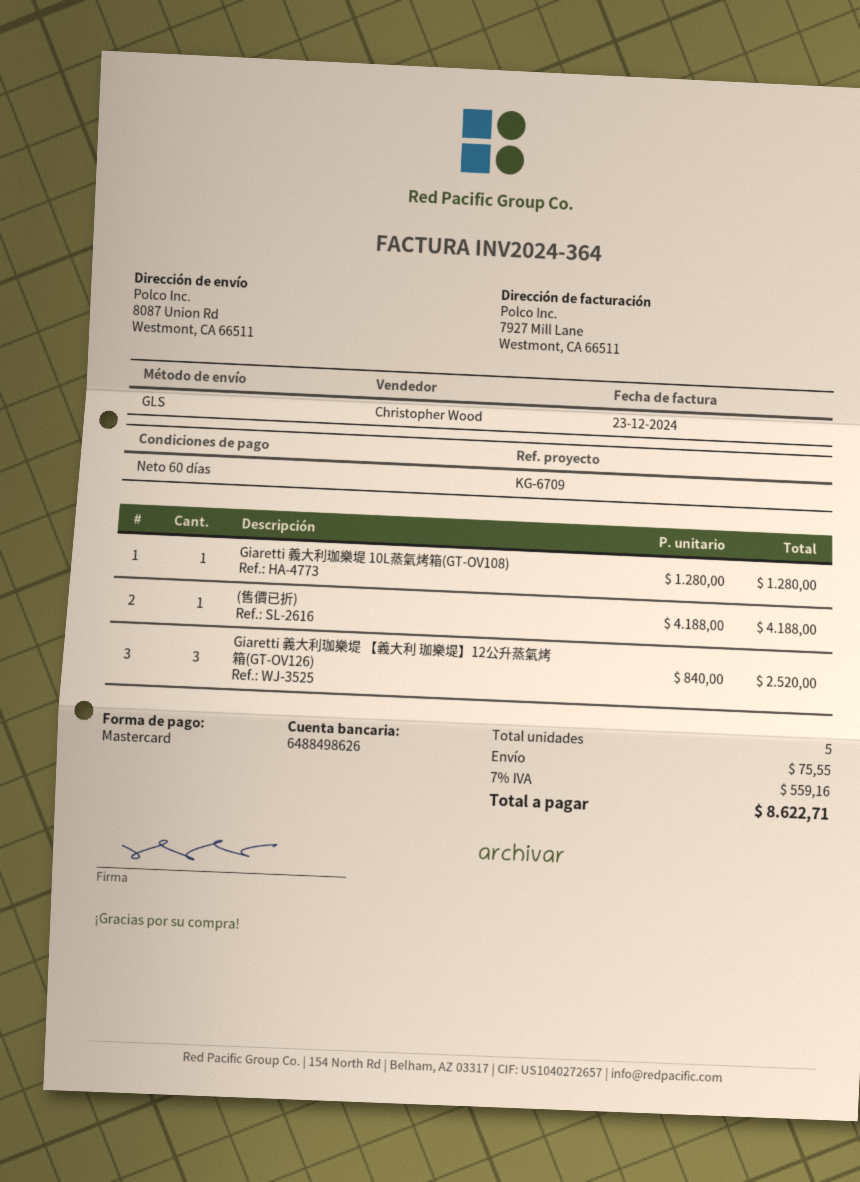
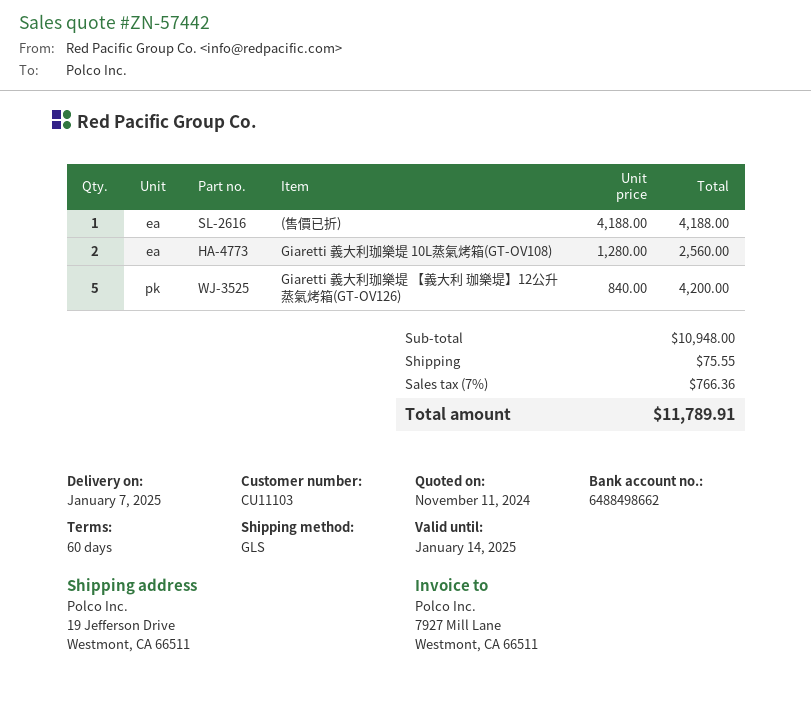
bank account: 6488498626 -> 6488498662
ship to: 8087 Union Rd, Westmont, CA 66511 -> 19 Jefferson Drive, Westmont, CA 66511
Giaretti 義大利珈樂堤 10L蒸氣烤箱(GT-OV108): 1 x 1280.00 = 1280.00 -> 2 x 1280.00 = 2560.00
Giaretti 義大利珈樂堤 【義大利 珈樂堤】12公升蒸氣烤箱(GT-OV126): 3 x 840.00 = 2520.00 -> 5 x 840.00 = 4200.00
tax: 7% = 559.16 -> 7% = 766.36
total: 8622.71 -> 11789.91

